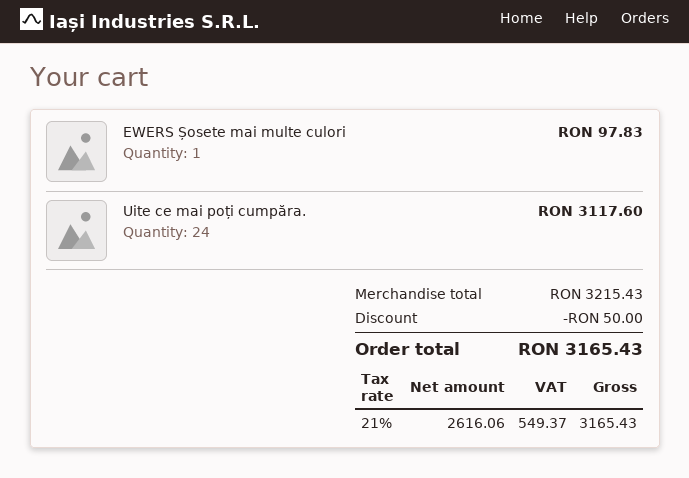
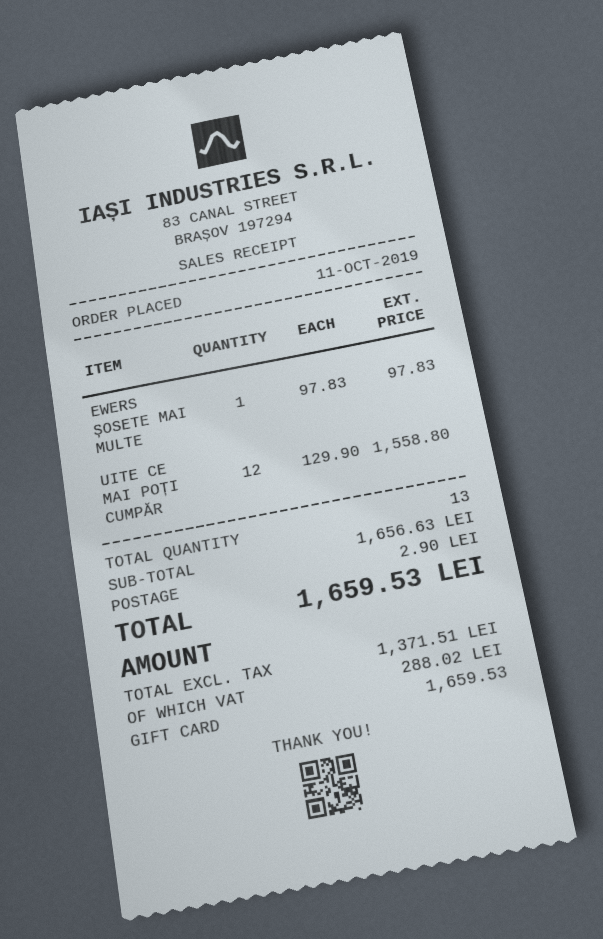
Uite ce mai poți cumpăra.: 24 for 3117.60 -> 12 for 1558.80
subtotal: 3215.43 -> 1656.63
discount: 50.00 -> none
shipping: none -> 2.90
net: 2616.06 -> 1371.51
tax: 549.37 -> 288.02
total: 3165.43 -> 1659.53

